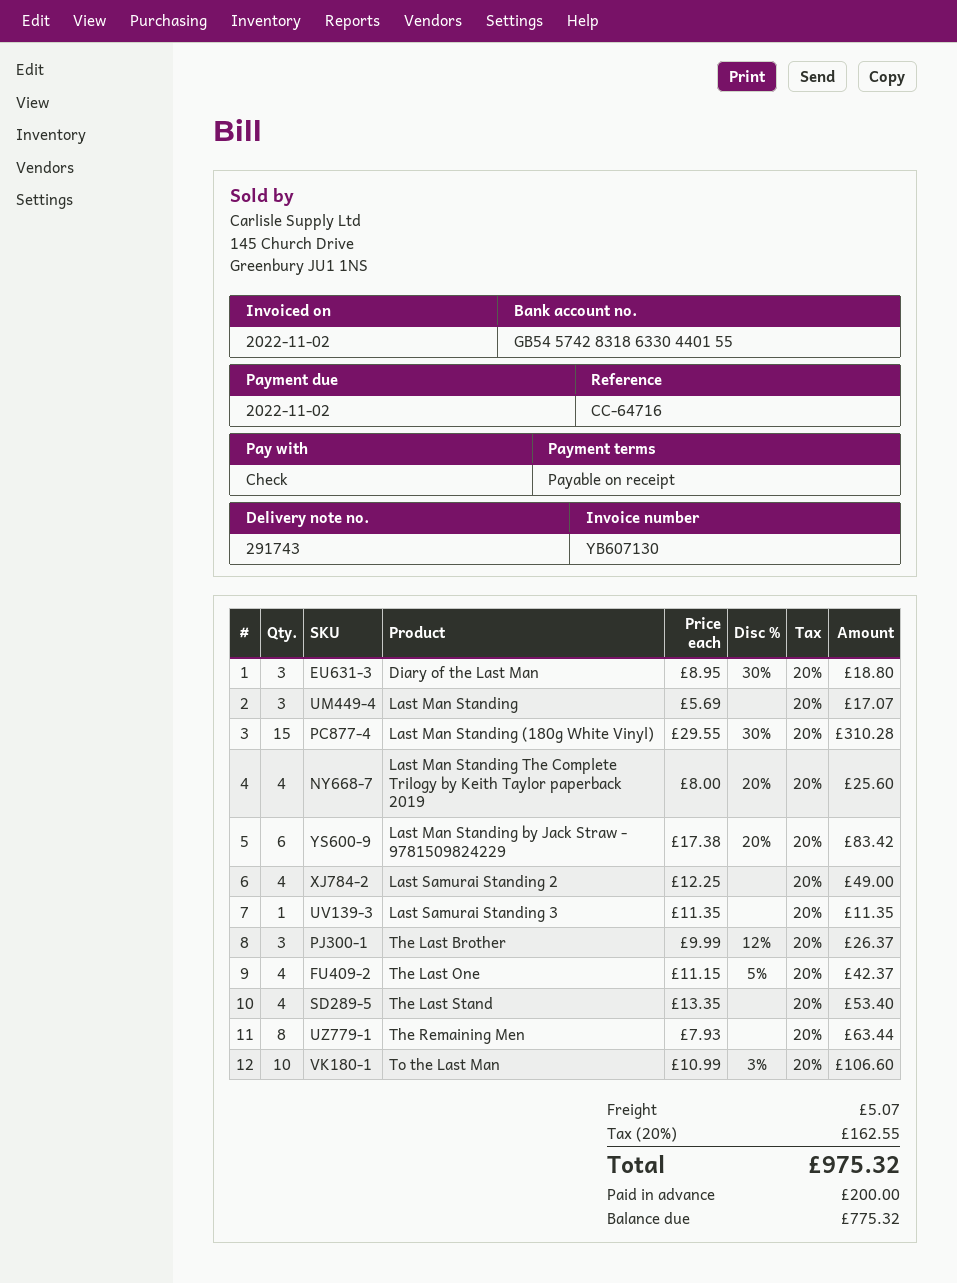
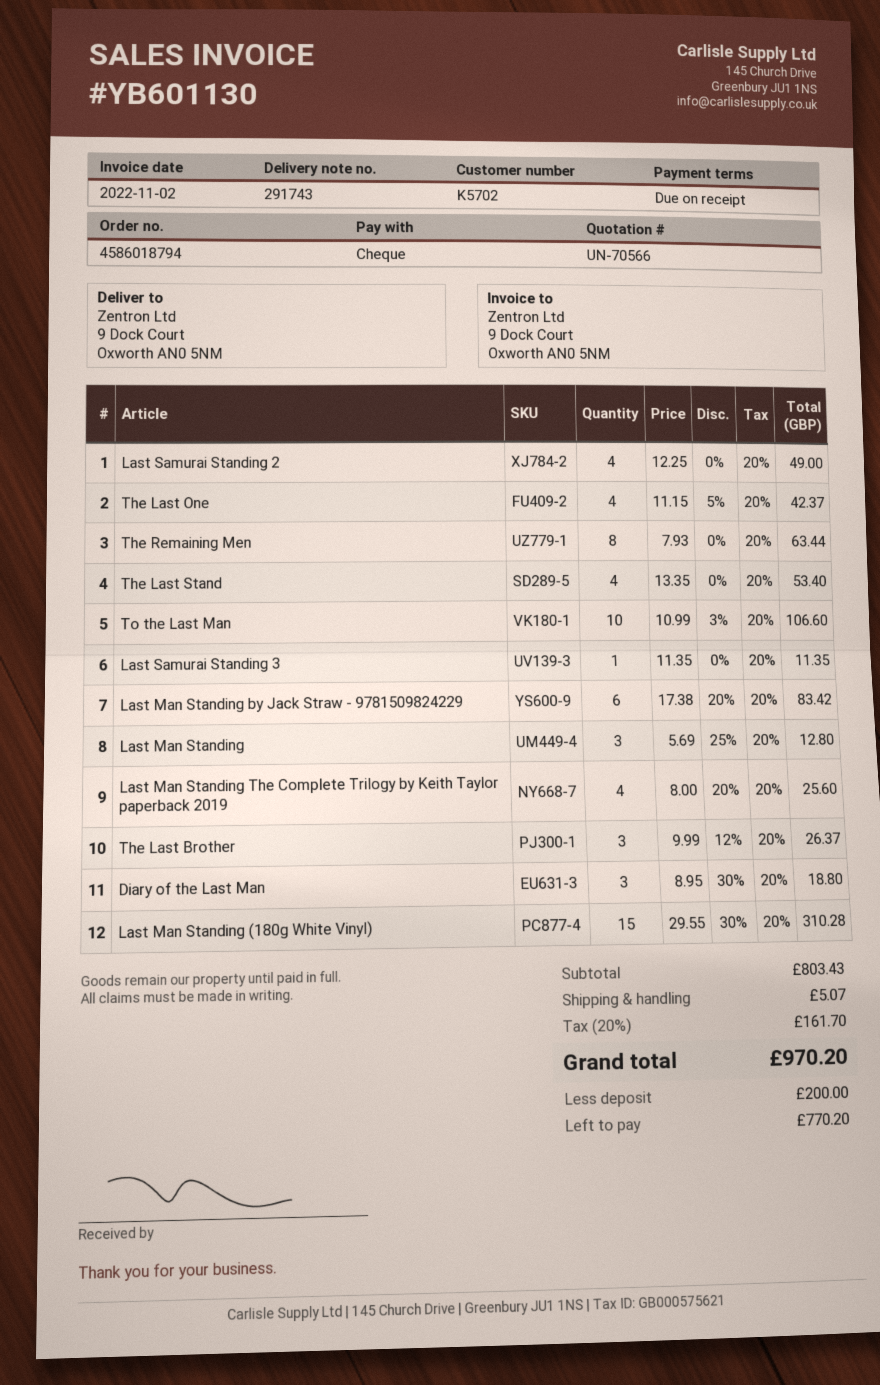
invoice number: YB607130 -> YB601130
Last Man Standing: 3 x 5.69 = 17.07 -> 3 x 5.69 - 25% = 12.80
tax: 20% = 162.55 -> 20% = 161.70
total: 975.32 -> 970.20
balance: 775.32 -> 770.20

